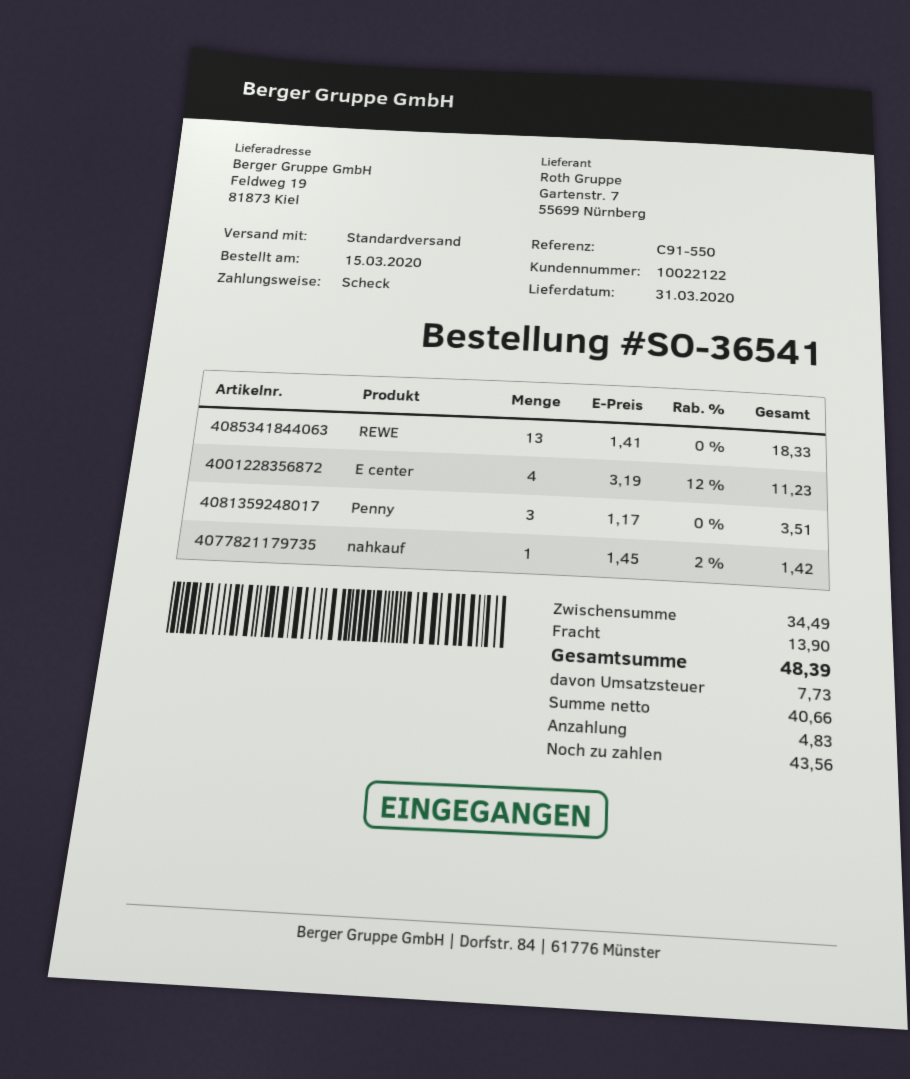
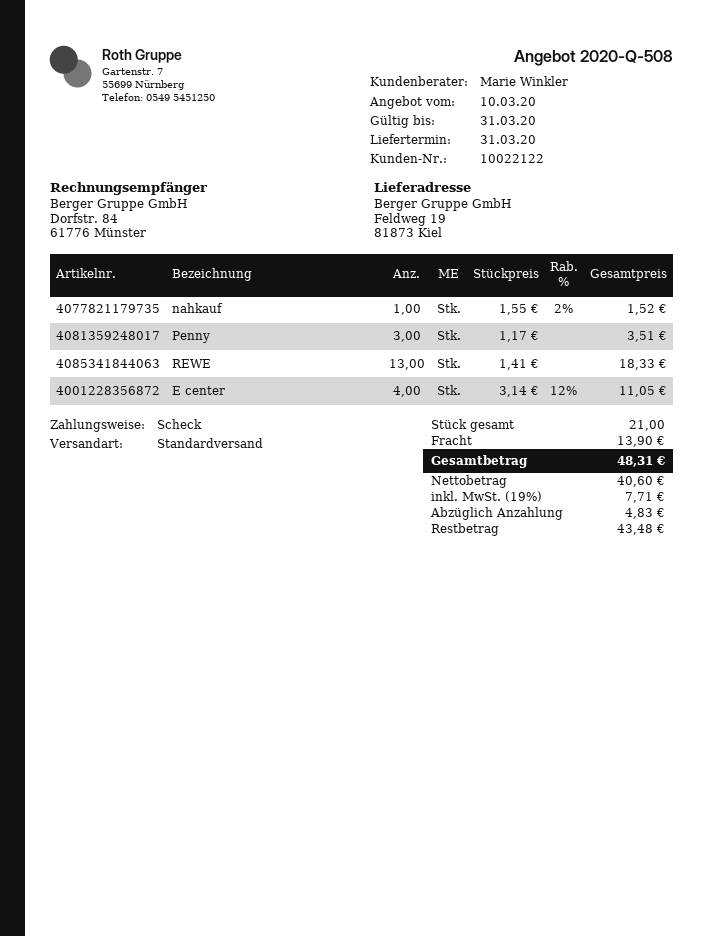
E center: 4 x 3.19 - 12% = 11.23 -> 4 x 3.14 - 12% = 11.05
nahkauf: 1 x 1.45 - 2% = 1.42 -> 1 x 1.55 - 2% = 1.52
net: 40.66 -> 40.60
tax: 7.73 -> 7.71
total: 48.39 -> 48.31
balance: 43.56 -> 43.48

